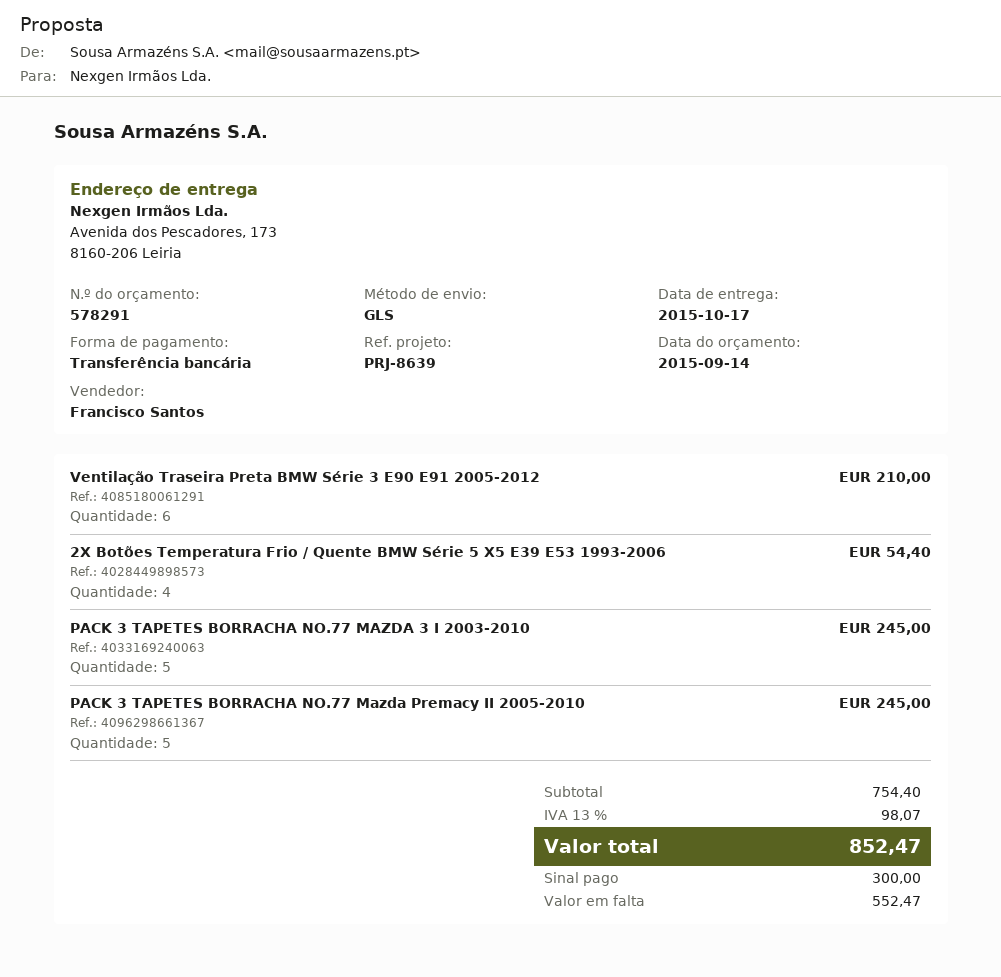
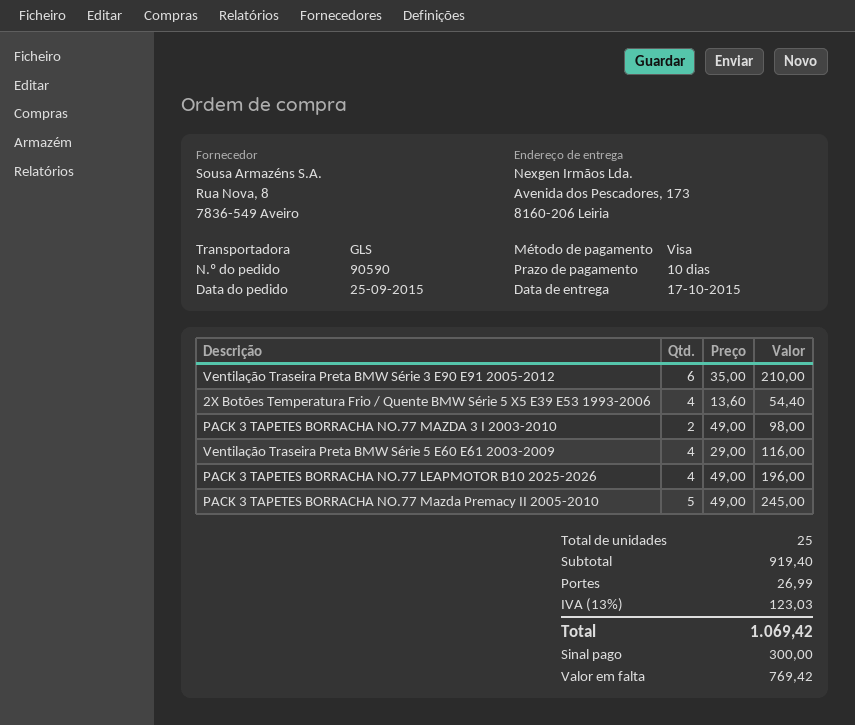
payment method: bank transfer -> Visa
PACK 3 TAPETES BORRACHA NO.77 MAZDA 3 I 2003-2010: 5 for 245.00 -> 2 for 98.00
Ventilação Traseira Preta BMW Série 5 E60 E61 2003-2009: none -> 4 for 116.00
PACK 3 TAPETES BORRACHA NO.77 LEAPMOTOR B10 2025-2026: none -> 4 for 196.00
subtotal: 754.40 -> 919.40
shipping: none -> 26.99
tax: 13% = 98.07 -> 13% = 123.03
total: 852.47 -> 1069.42
balance: 552.47 -> 769.42

